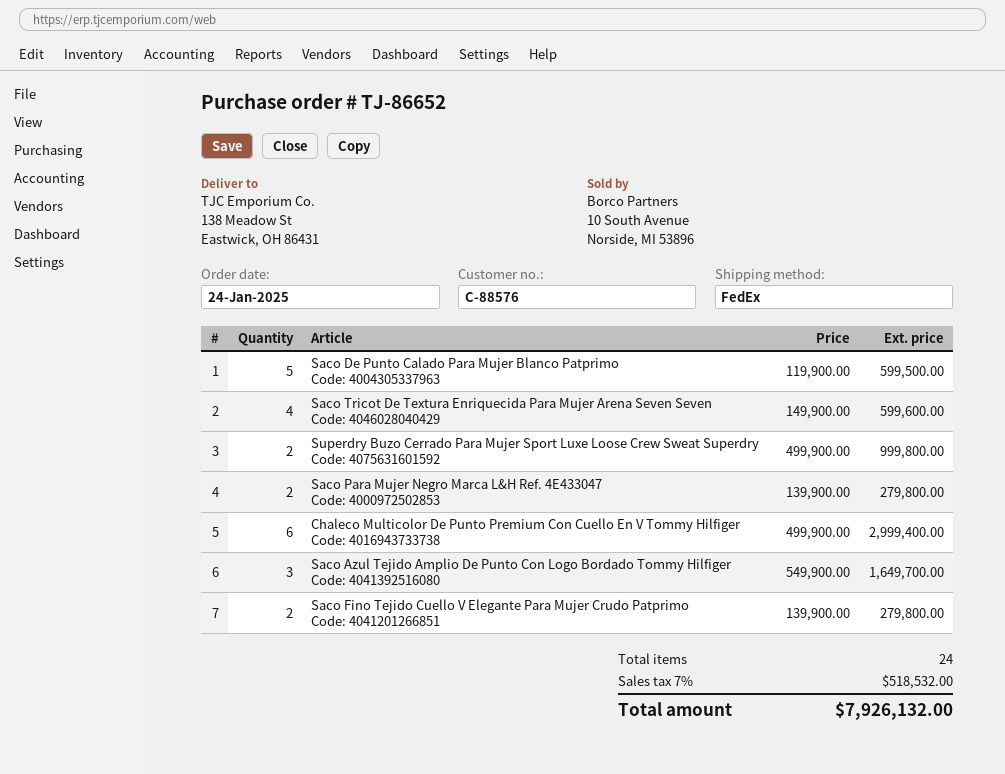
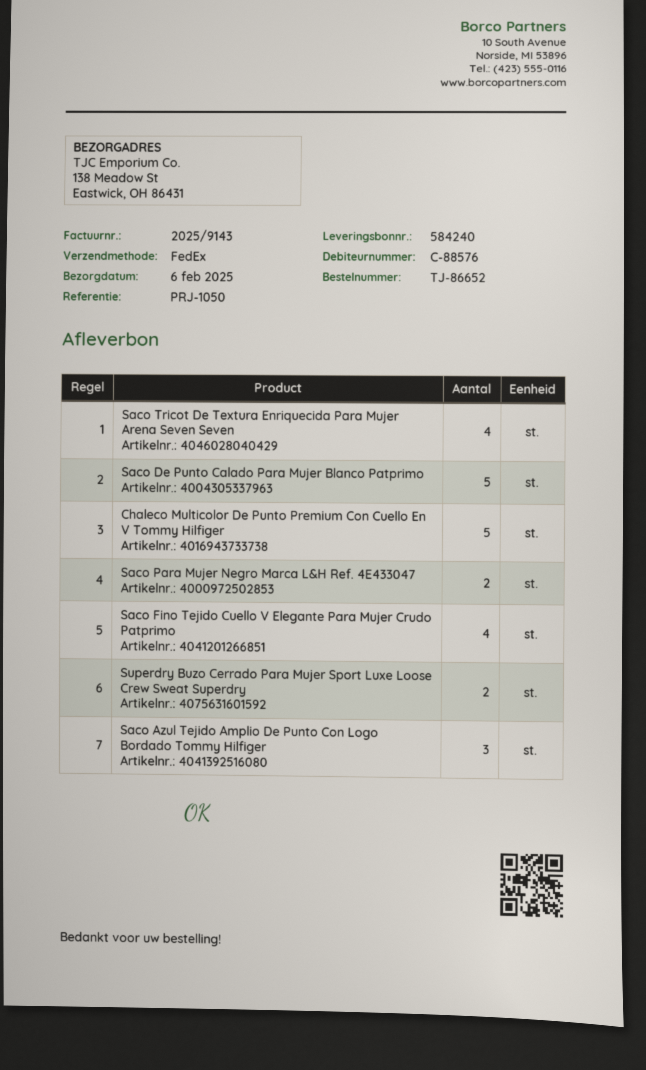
Chaleco Multicolor De Punto Premium Con Cuello En V Tommy Hilfiger: 6 -> 5
Saco Fino Tejido Cuello V Elegante Para Mujer Crudo Patprimo: 2 -> 4

